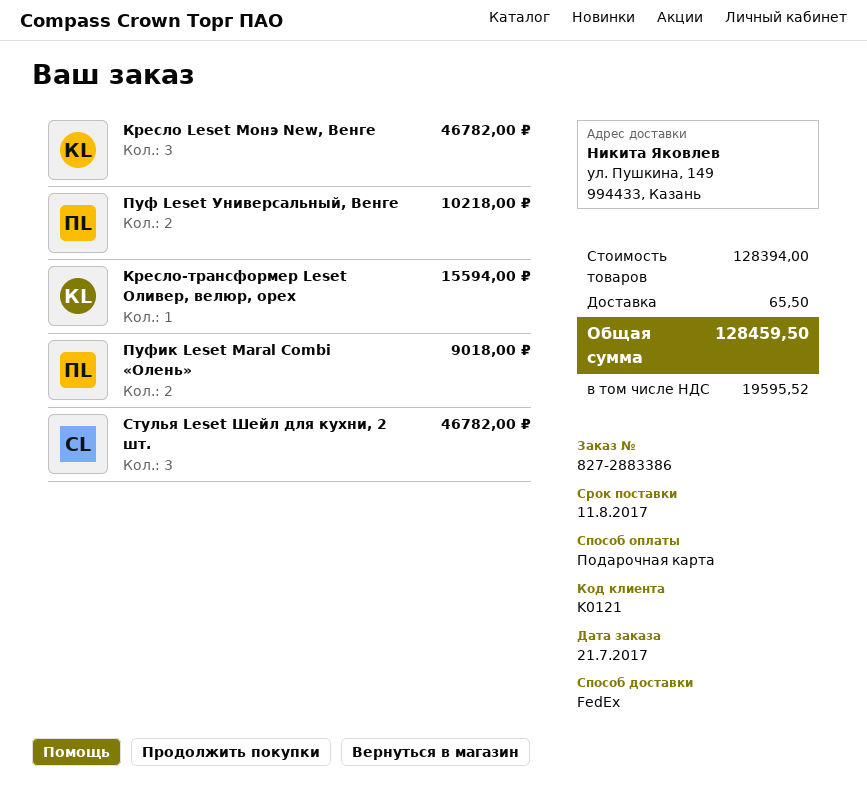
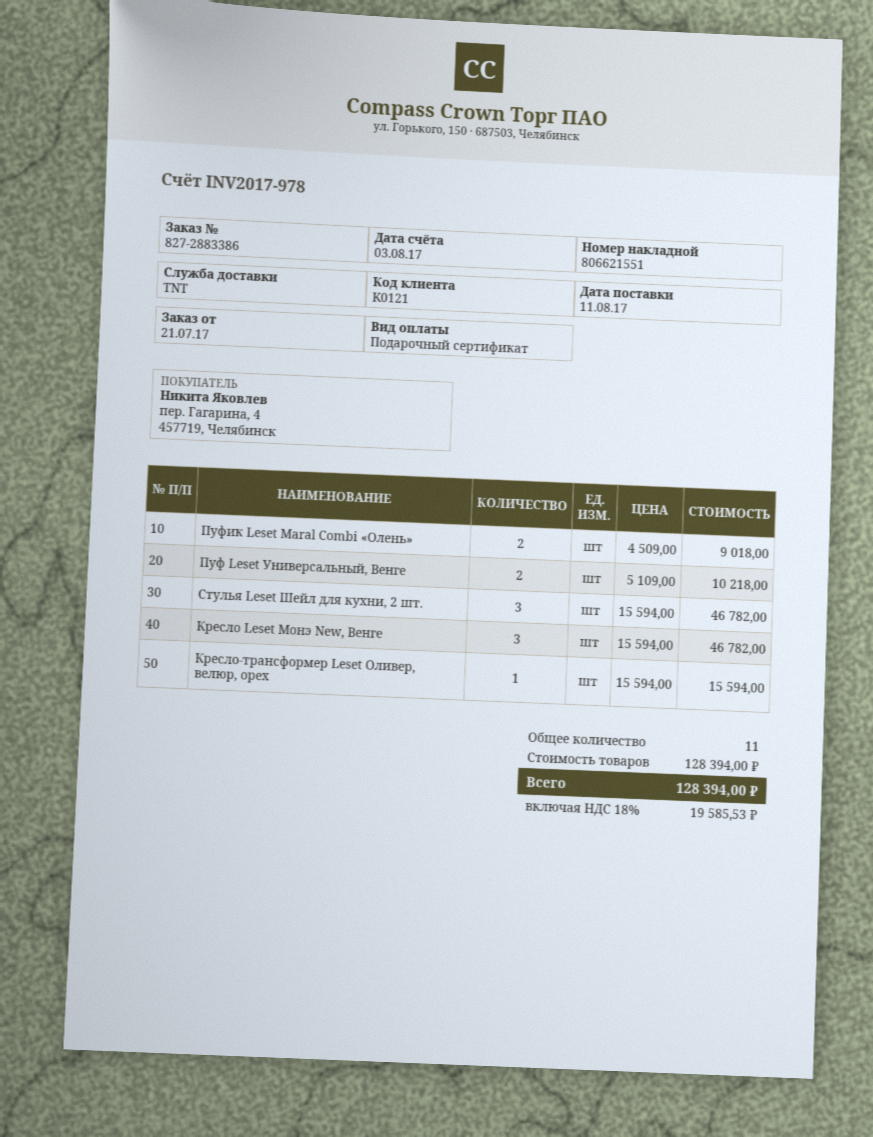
shipping method: FedEx -> TNT
shipping: 65.50 -> none
tax: 19595.52 -> 19585.53
total: 128459.50 -> 128394.00

